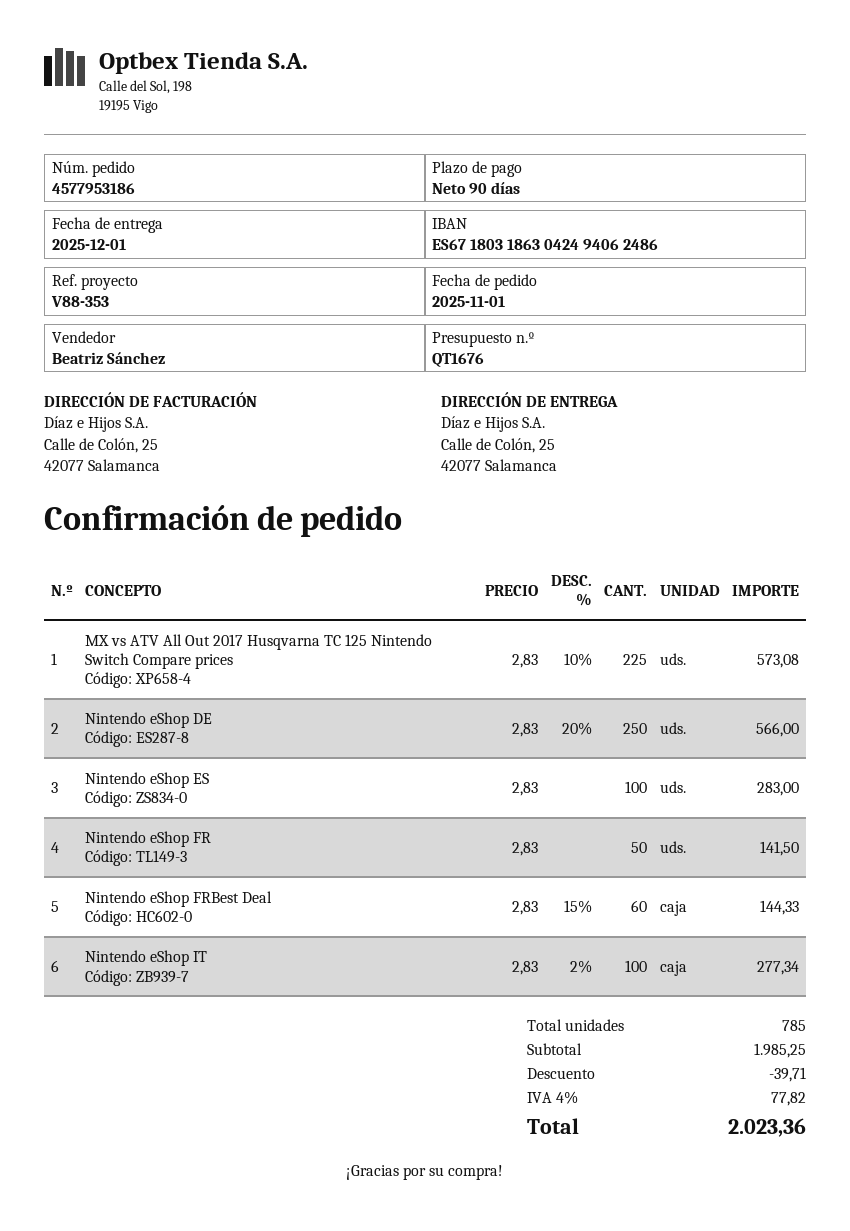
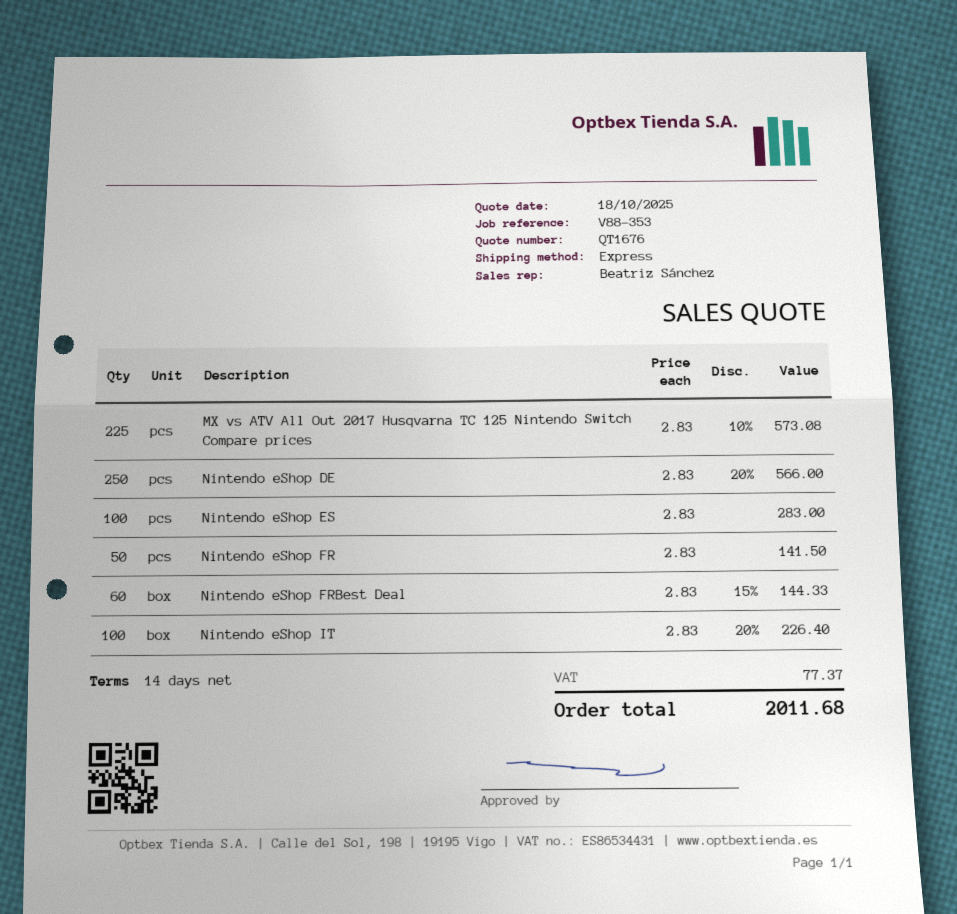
payment terms: 90 days -> 14 days
Nintendo eShop IT: 100 x 2.83 - 2% = 277.34 -> 100 x 2.83 - 20% = 226.40
discount: 39.71 -> none
tax: 77.82 -> 77.37
total: 2023.36 -> 2011.68

